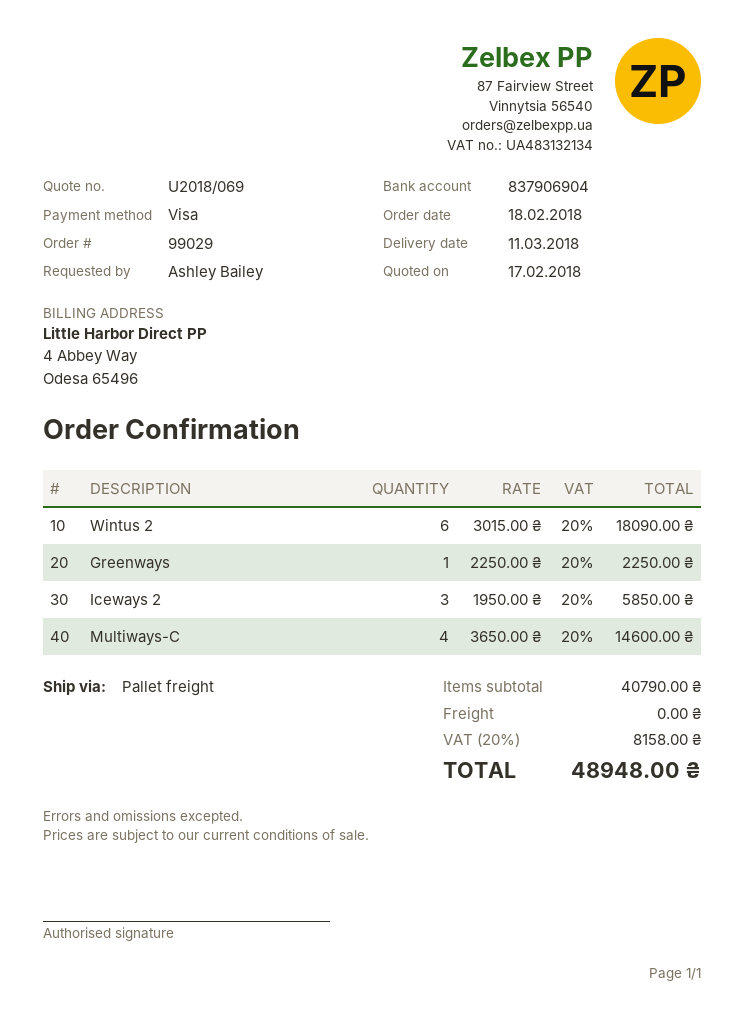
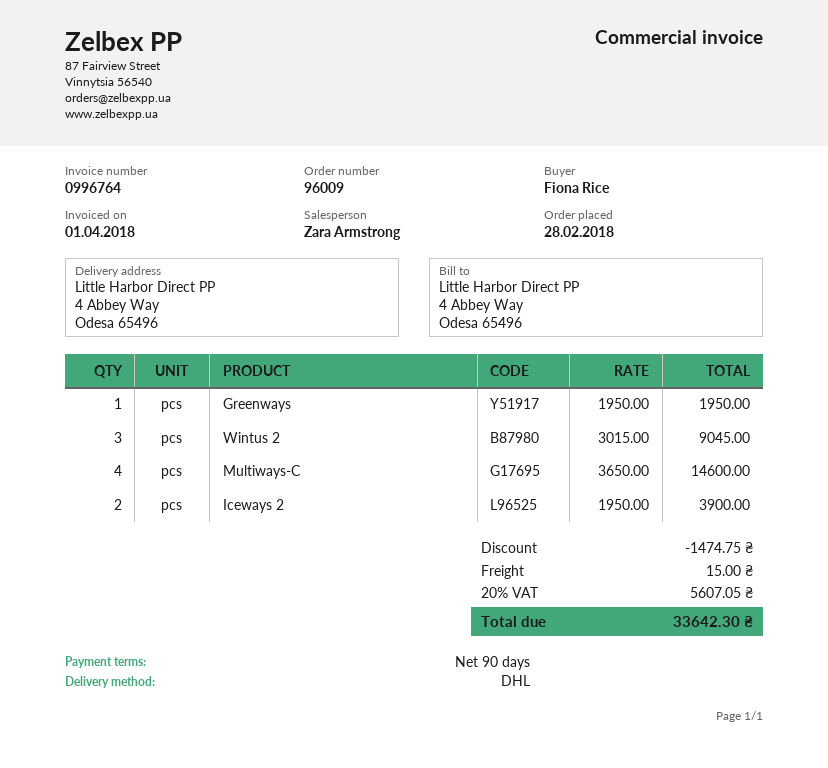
order number: 99029 -> 96009
order date: 2018-02-18 -> 2018-02-28
ordered by: Ashley Bailey -> Fiona Rice
shipping method: pallet freight -> DHL
Wintus 2: 6 x 3015.00 = 18090.00 -> 3 x 3015.00 = 9045.00
Greenways: 1 x 2250.00 = 2250.00 -> 1 x 1950.00 = 1950.00
Iceways 2: 3 x 1950.00 = 5850.00 -> 2 x 1950.00 = 3900.00
discount: none -> 1474.75
shipping: 0.00 -> 15.00
tax: 20% = 8158.00 -> 20% = 5607.05
total: 48948.00 -> 33642.30

